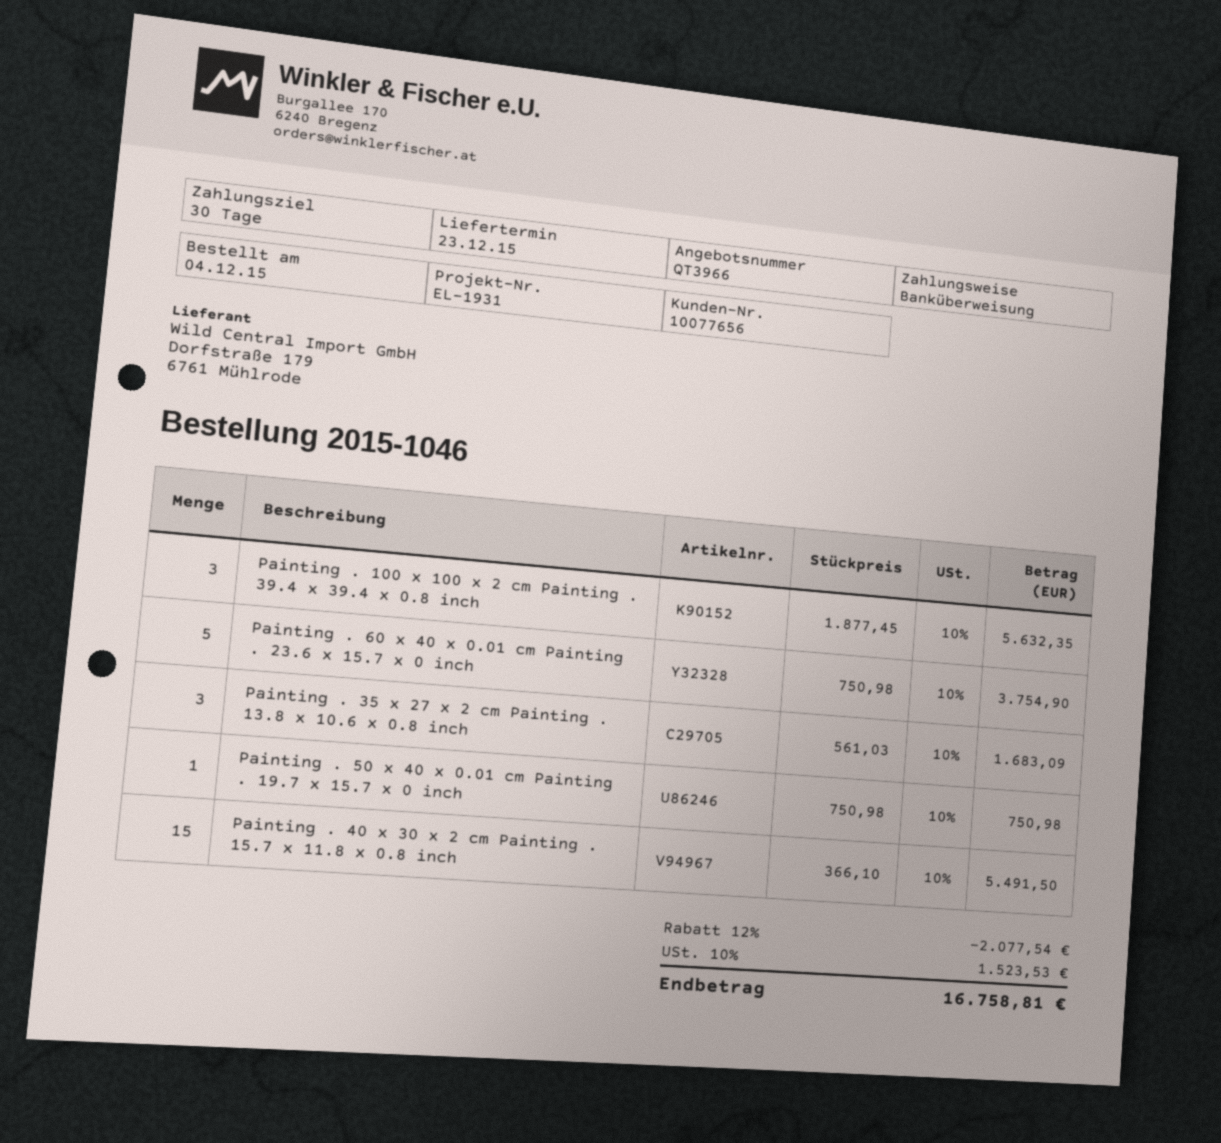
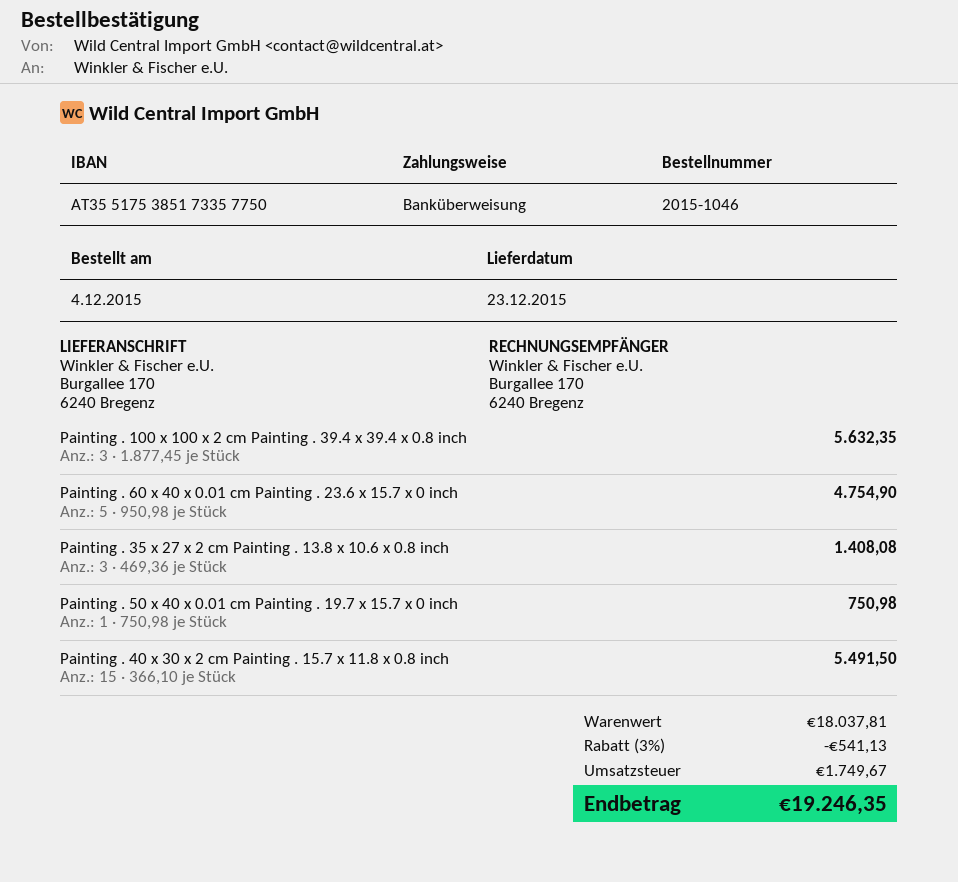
Painting . 60 x 40 x 0.01 cm Painting . 23.6 x 15.7 x 0 inch: 5 x 750.98 = 3754.90 -> 5 x 950.98 = 4754.90
Painting . 35 x 27 x 2 cm Painting . 13.8 x 10.6 x 0.8 inch: 3 x 561.03 = 1683.09 -> 3 x 469.36 = 1408.08
discount: 12% = 2077.54 -> 3% = 541.13
tax: 1523.53 -> 1749.67
total: 16758.81 -> 19246.35

